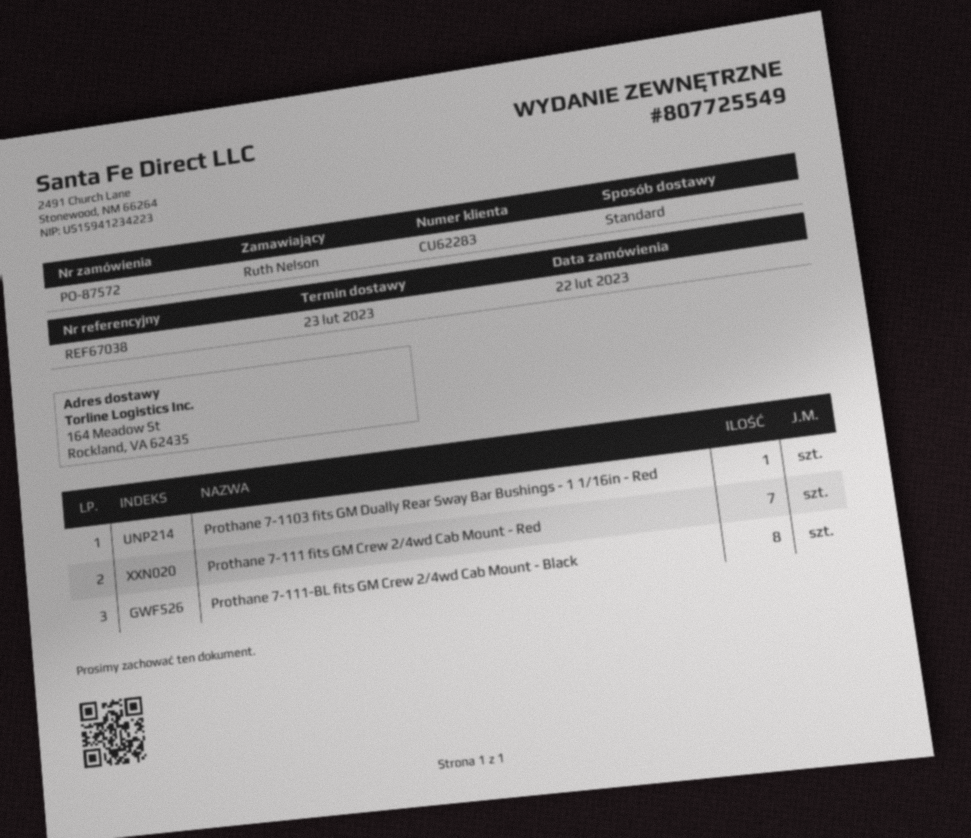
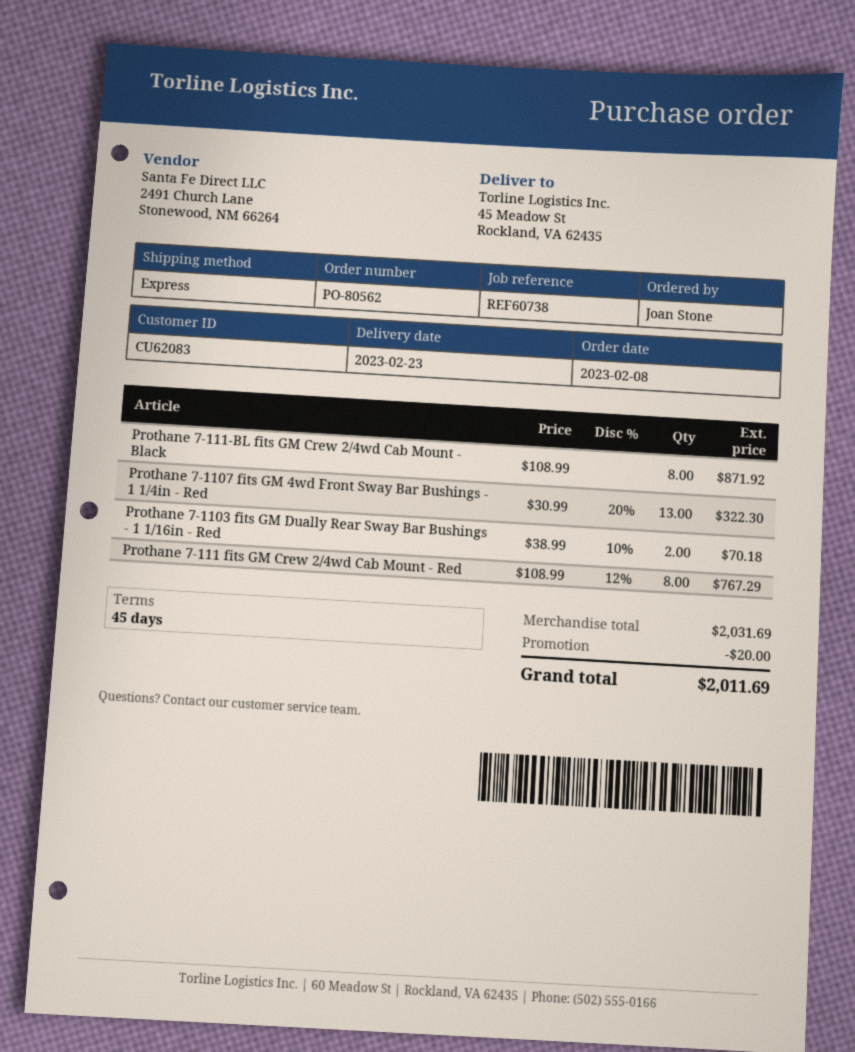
order number: PO-87572 -> PO-80562
order date: 2023-02-22 -> 2023-02-08
customer number: CU62283 -> CU62083
reference: REF67038 -> REF60738
ordered by: Ruth Nelson -> Joan Stone
shipping method: standard -> express
ship to: 164 Meadow St, Rockland, VA 62435 -> 45 Meadow St, Rockland, VA 62435
Prothane 7-1103 fits GM Dually Rear Sway Bar Bushings - 1 1/16in - Red: 1 -> 2
Prothane 7-111 fits GM Crew 2/4wd Cab Mount - Red: 7 -> 8
Prothane 7-1107 fits GM 4wd Front Sway Bar Bushings - 1 1/4in - Red: none -> 13

